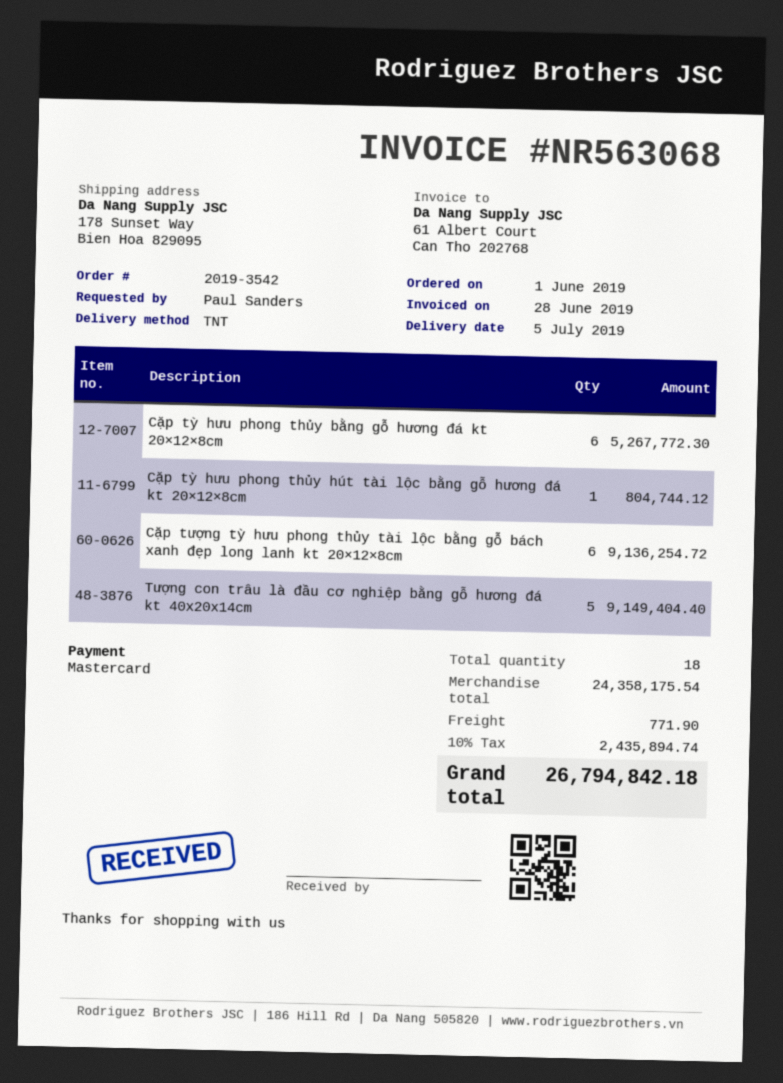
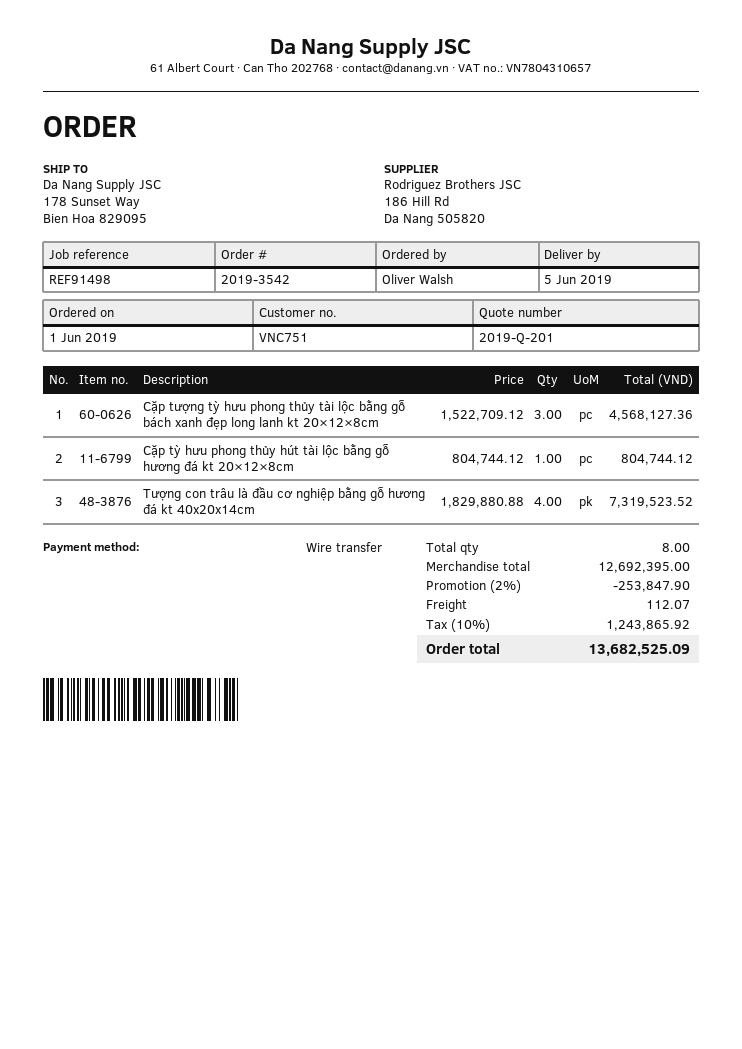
delivery date: 2019-07-05 -> 2019-06-05
ordered by: Paul Sanders -> Oliver Walsh
payment method: Mastercard -> bank transfer
Cặp tỳ hưu phong thủy bằng gỗ hương đá kt 20×12×8cm: 6 for 5267772.30 -> none
Cặp tượng tỳ hưu phong thủy tài lộc bằng gỗ bách xanh đẹp long lanh kt 20×12×8cm: 6 for 9136254.72 -> 3 for 4568127.36
Tượng con trâu là đầu cơ nghiệp bằng gỗ hương đá kt 40x20x14cm: 5 for 9149404.40 -> 4 for 7319523.52
total quantity: 18 -> 8
subtotal: 24358175.54 -> 12692395.00
discount: none -> 2% = 253847.90
shipping: 771.90 -> 112.07
tax: 10% = 2435894.74 -> 10% = 1243865.92
total: 26794842.18 -> 13682525.09

